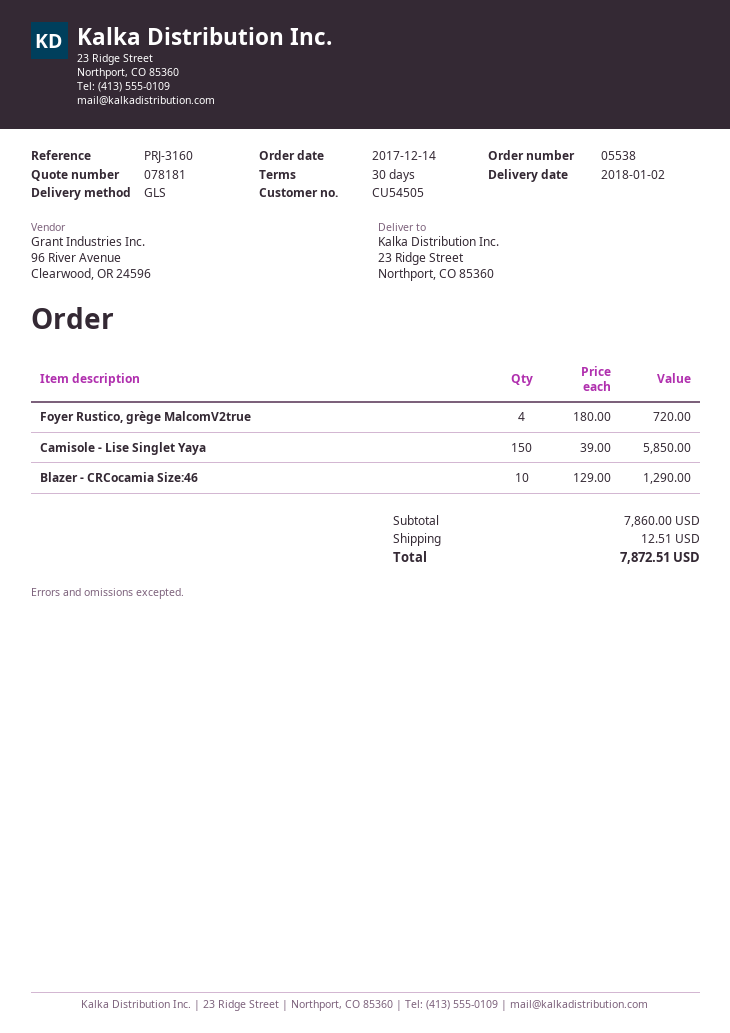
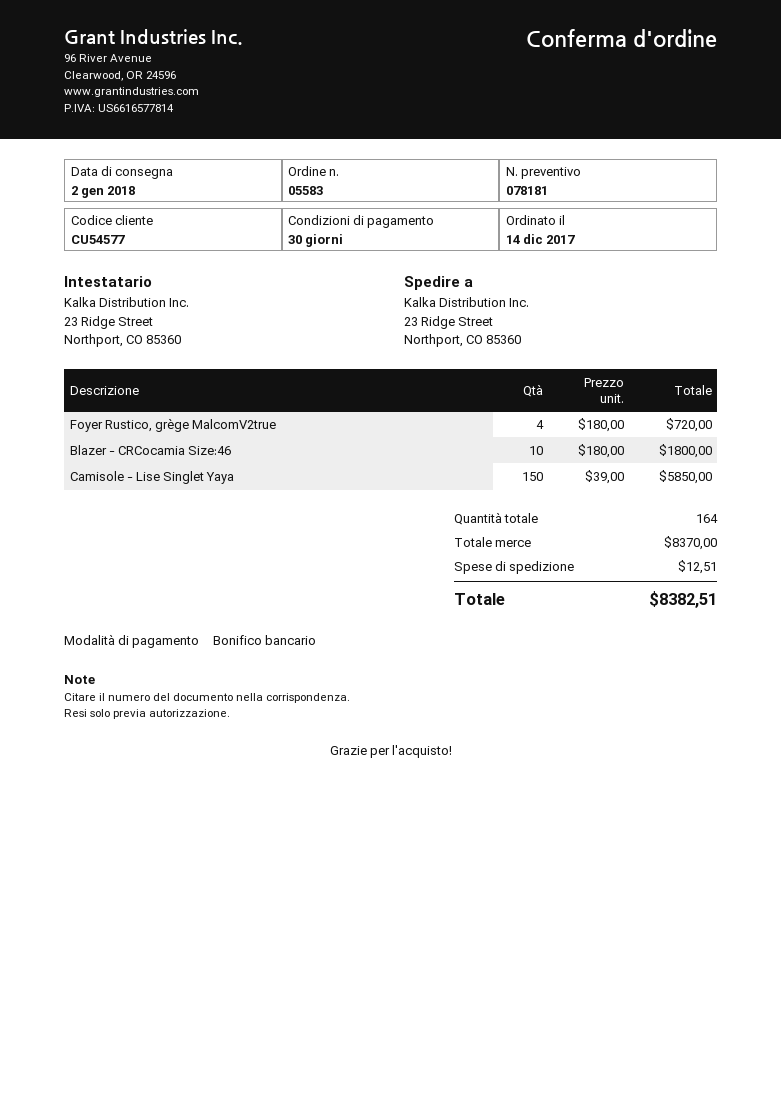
order number: 05538 -> 05583
customer number: CU54505 -> CU54577
Blazer - CRCocamia Size:46: 10 x 129.00 = 1290.00 -> 10 x 180.00 = 1800.00
subtotal: 7860.00 -> 8370.00
total: 7872.51 -> 8382.51

